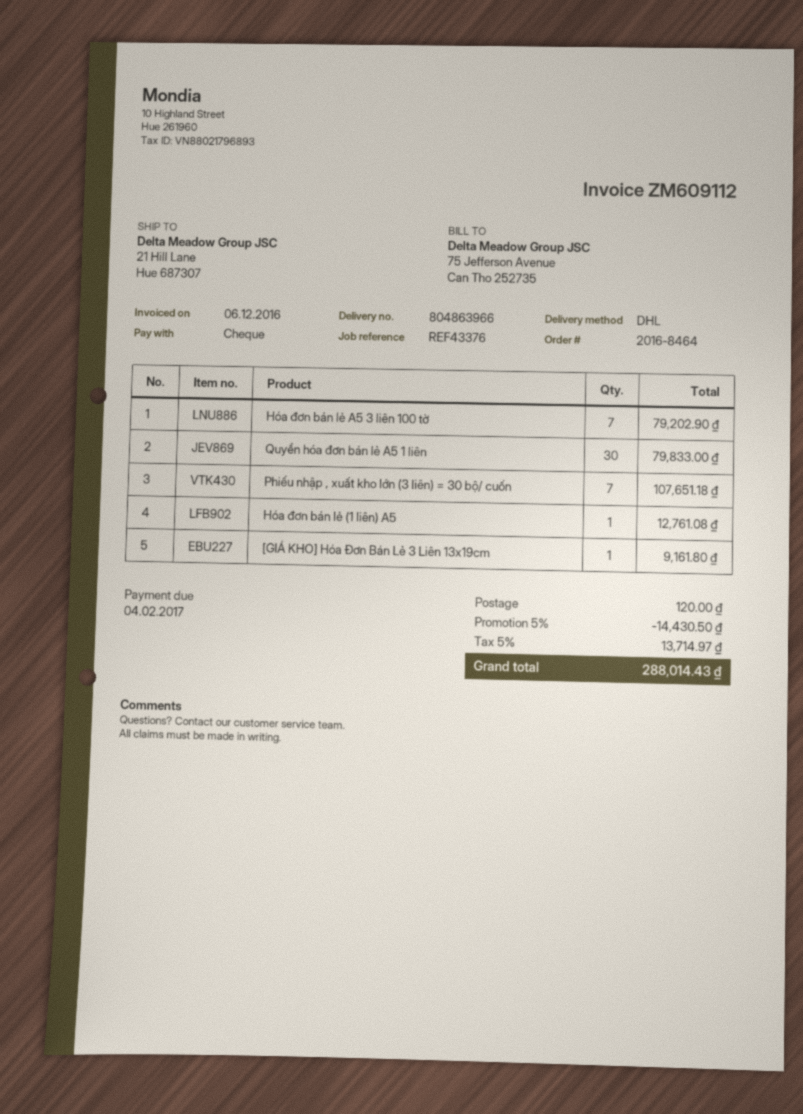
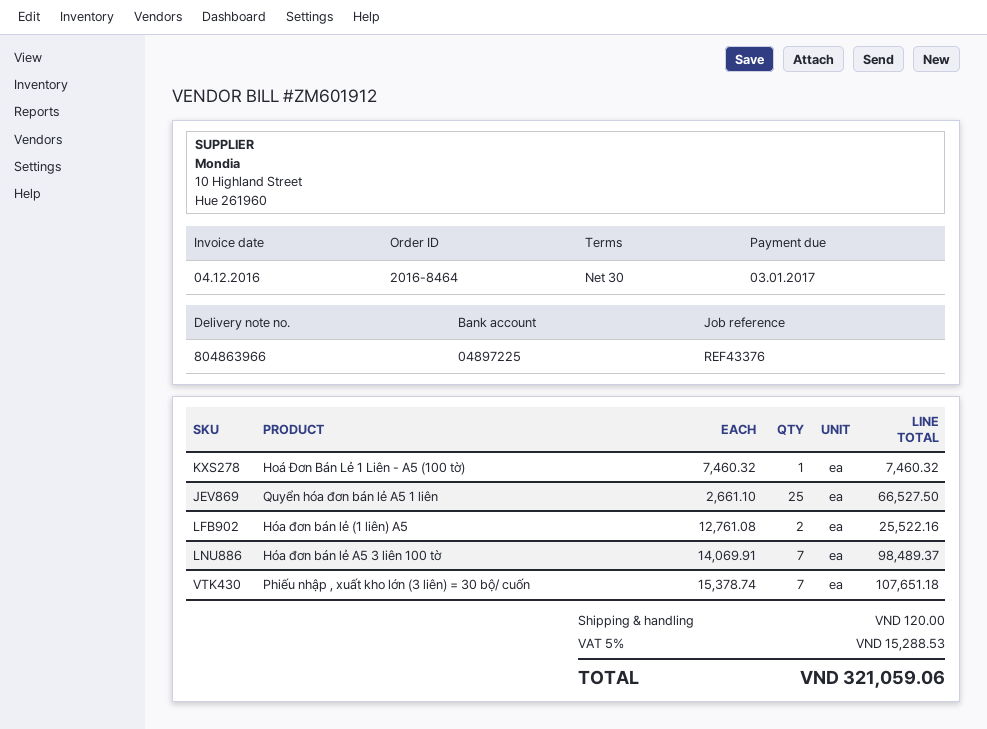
invoice number: ZM609112 -> ZM601912
invoice date: 2016-12-06 -> 2016-12-04
due date: 2017-02-04 -> 2017-01-03
Hóa đơn bán lẻ A5 3 liên 100 tờ: 7 for 79202.90 -> 7 for 98489.37
Quyển hóa đơn bán lẻ A5 1 liên: 30 for 79833.00 -> 25 for 66527.50
Hóa đơn bán lẻ (1 liên) A5: 1 for 12761.08 -> 2 for 25522.16
[GIÁ KHO] Hóa Đơn Bán Lẻ 3 Liên 13x19cm: 1 for 9161.80 -> none
Hoá Đơn Bán Lẻ 1 Liên - A5 (100 tờ): none -> 1 for 7460.32
discount: 5% = 14430.50 -> none
tax: 5% = 13714.97 -> 5% = 15288.53
total: 288014.43 -> 321059.06

